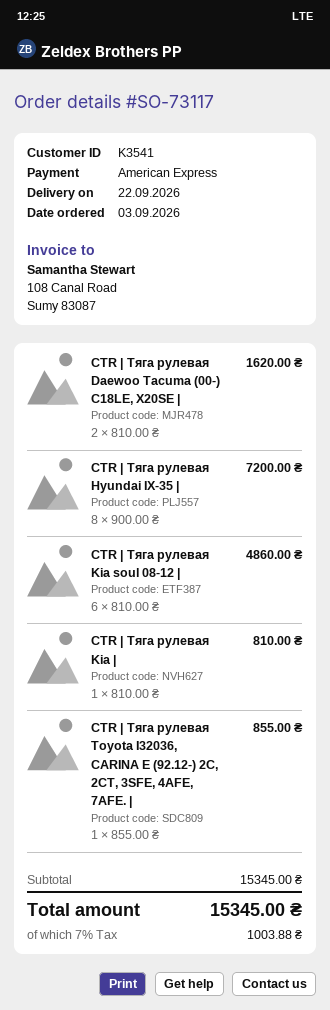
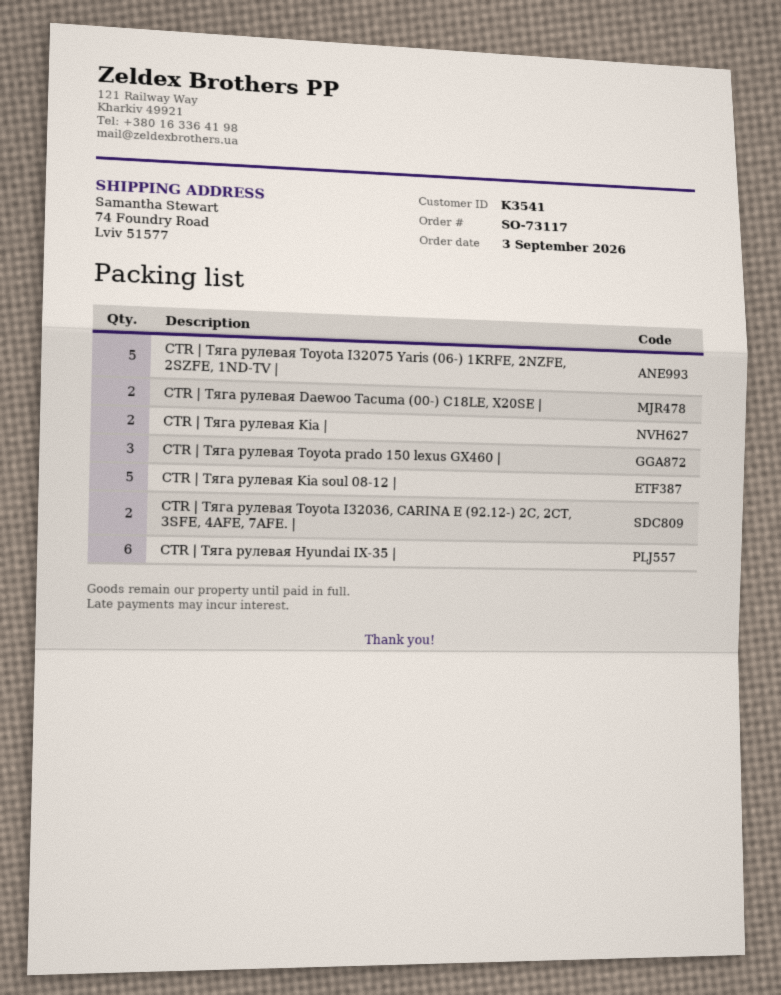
CTR | Тяга рулевая Hyundai IX-35 |: 8 -> 6
CTR | Тяга рулевая Kia soul 08-12 |: 6 -> 5
CTR | Тяга рулевая Kia |: 1 -> 2
CTR | Тяга рулевая Toyota I32036, CARINA E (92.12-) 2C, 2CT, 3SFE, 4AFE, 7AFE. |: 1 -> 2
CTR | Тяга рулевая Toyota I32075 Yaris (06-) 1KRFE, 2NZFE, 2SZFE, 1ND-TV |: none -> 5
CTR | Тяга рулевая Toyota prado 150 lexus GX460 |: none -> 3

